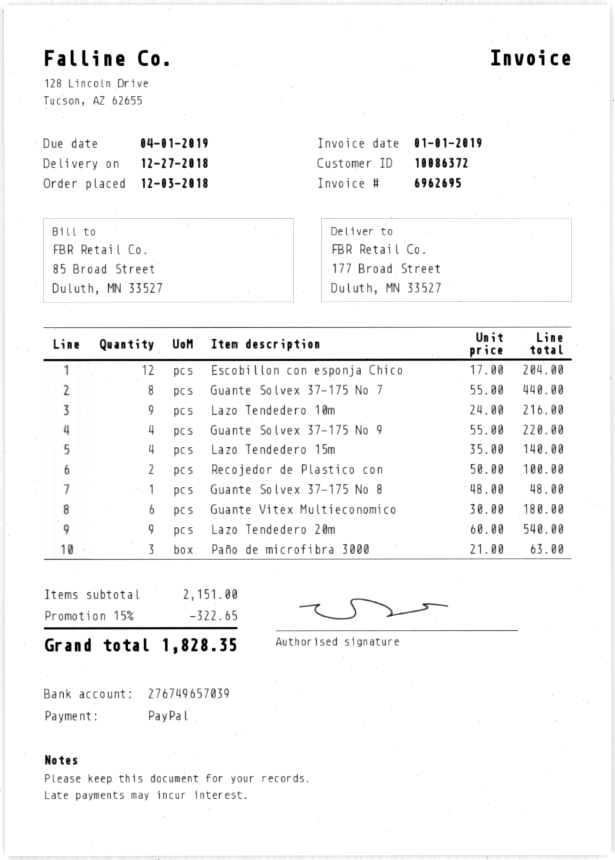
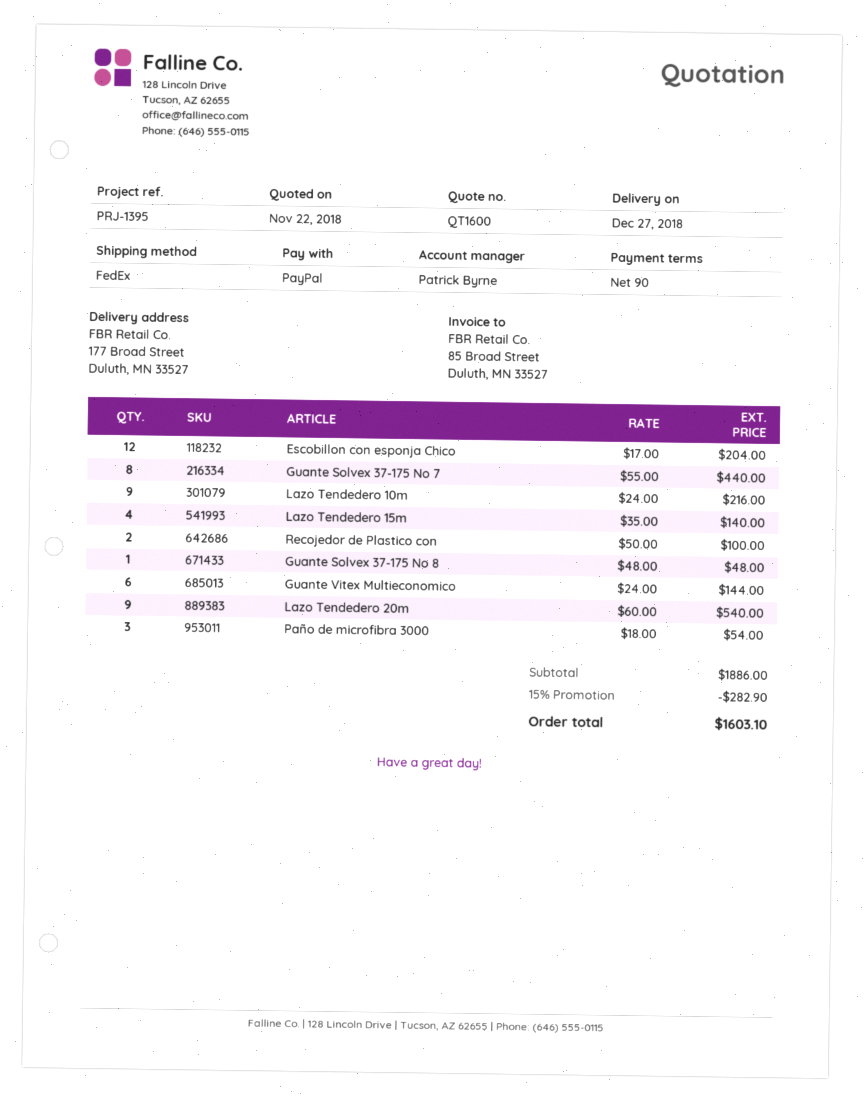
Guante Solvex 37-175 No 9: 4 x 55.00 = 220.00 -> none
Guante Vitex Multieconomico: 6 x 30.00 = 180.00 -> 6 x 24.00 = 144.00
Paño de microfibra 3000: 3 x 21.00 = 63.00 -> 3 x 18.00 = 54.00
subtotal: 2151.00 -> 1886.00
discount: 15% = 322.65 -> 15% = 282.90
total: 1828.35 -> 1603.10

